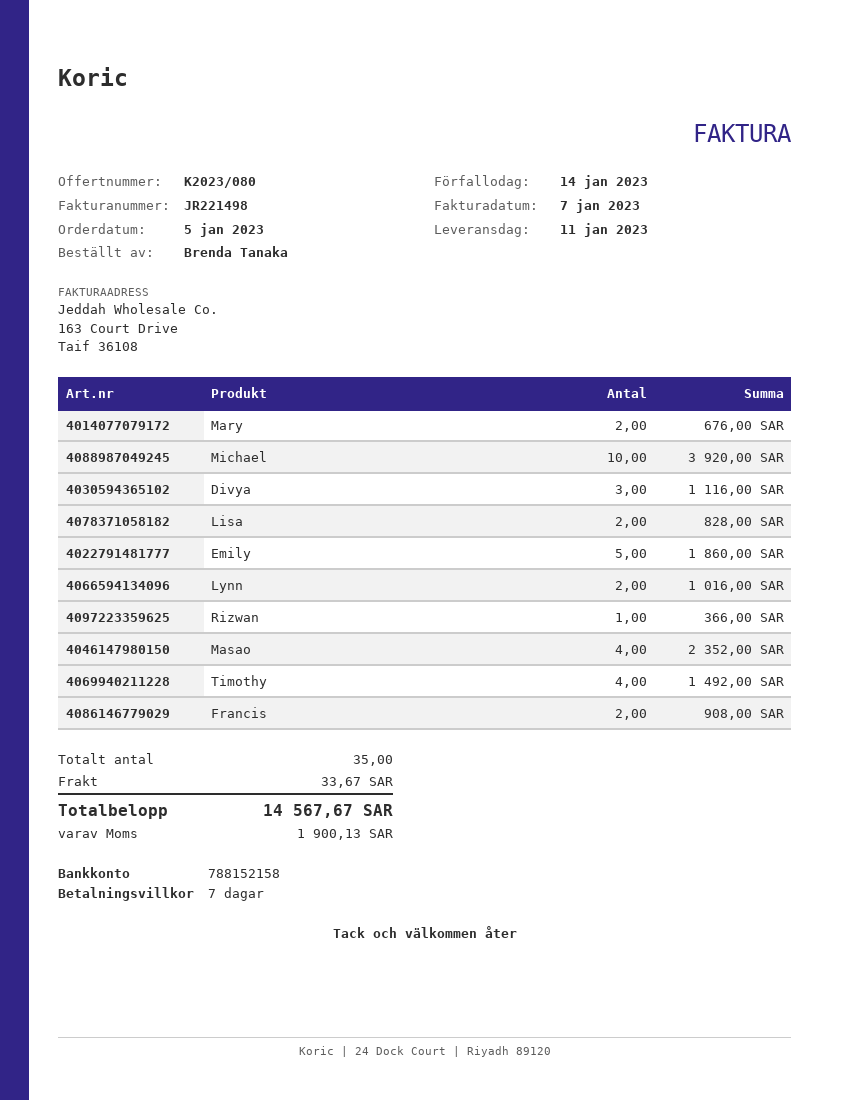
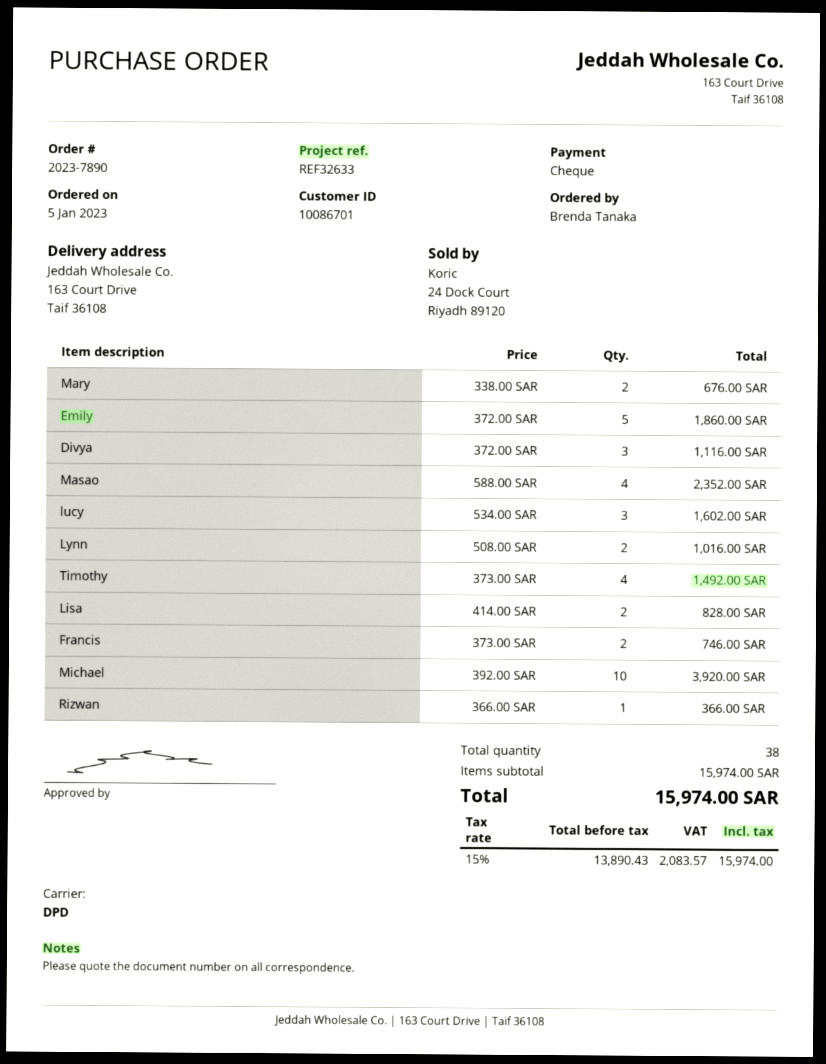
Francis: 2 for 908.00 -> 2 for 746.00
lucy: none -> 3 for 1602.00
total quantity: 35 -> 38
shipping: 33.67 -> none
tax: 1900.13 -> 2083.57
total: 14567.67 -> 15974.00

